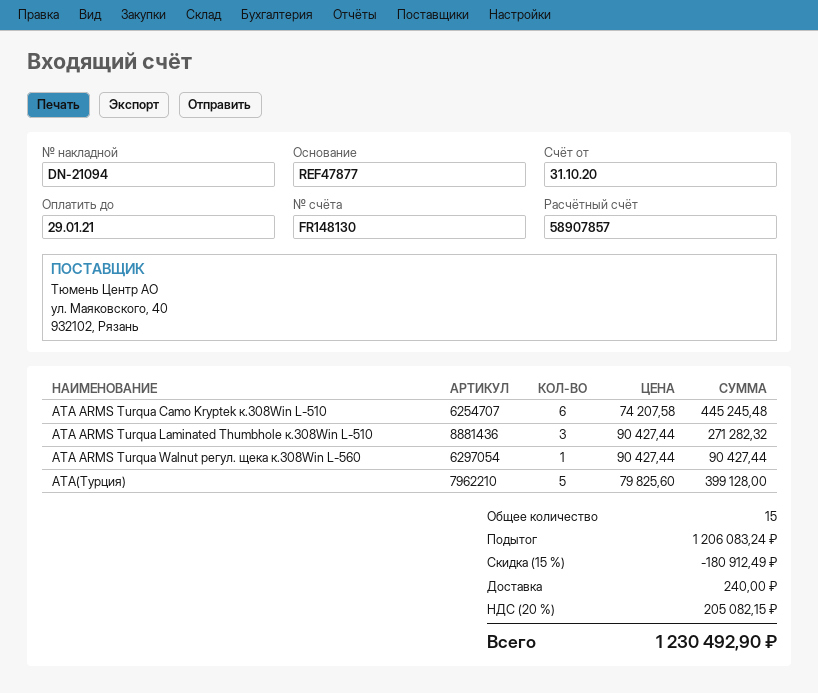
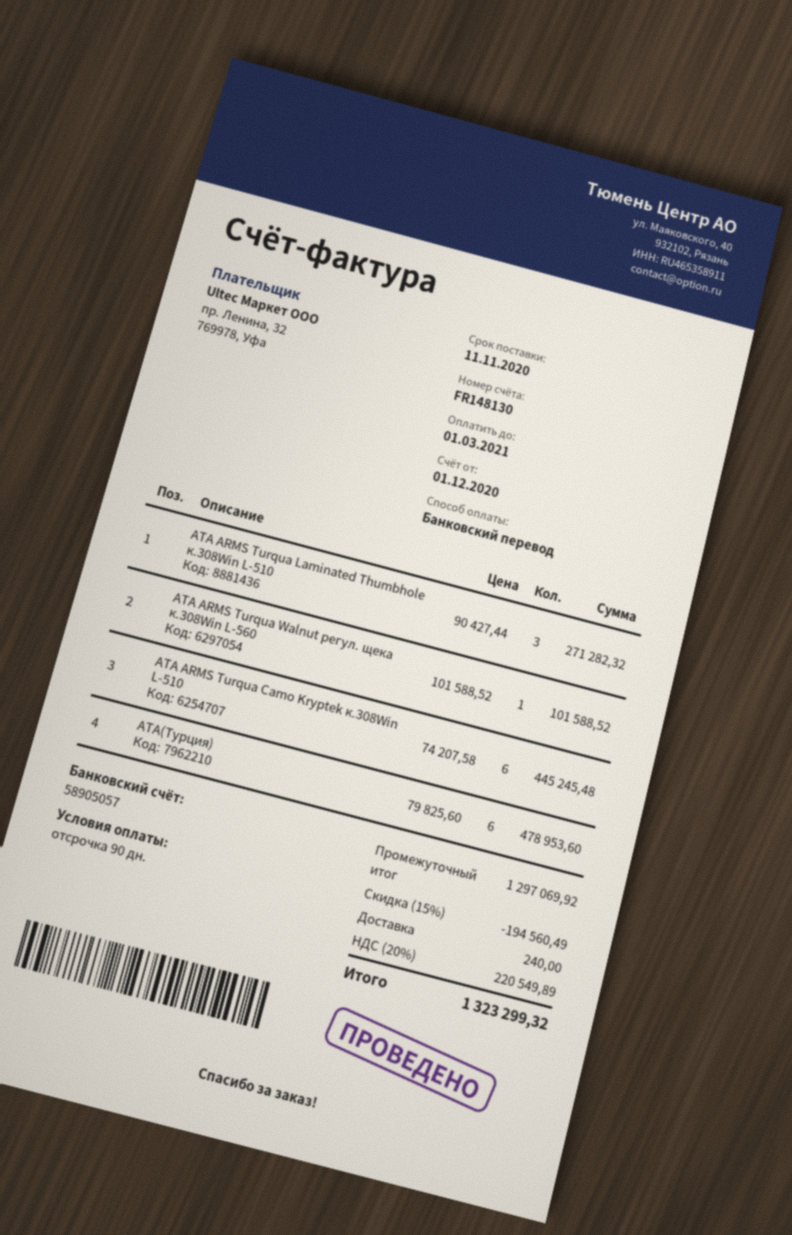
invoice date: 2020-10-31 -> 2020-12-01
due date: 2021-01-29 -> 2021-03-01
bank account: 58907857 -> 58905057
ATA ARMS Turqua Walnut регул. щека к.308Win L-560: 1 x 90427.44 = 90427.44 -> 1 x 101588.52 = 101588.52
ATA(Турция): 5 x 79825.60 = 399128.00 -> 6 x 79825.60 = 478953.60
subtotal: 1206083.24 -> 1297069.92
discount: 15% = 180912.49 -> 15% = 194560.49
tax: 20% = 205082.15 -> 20% = 220549.89
total: 1230492.90 -> 1323299.32

